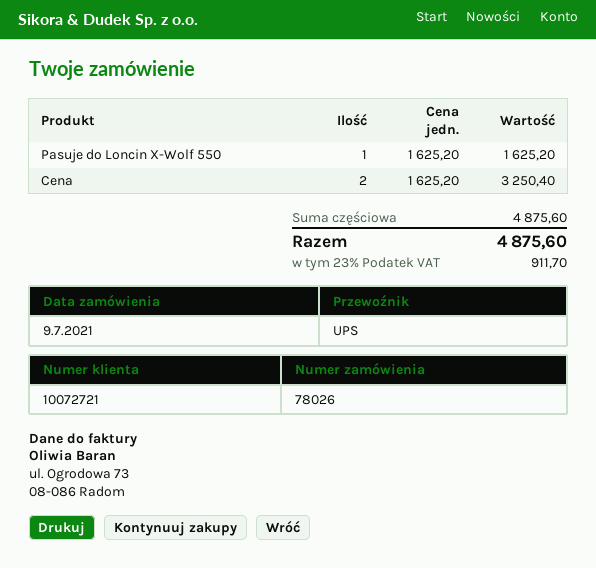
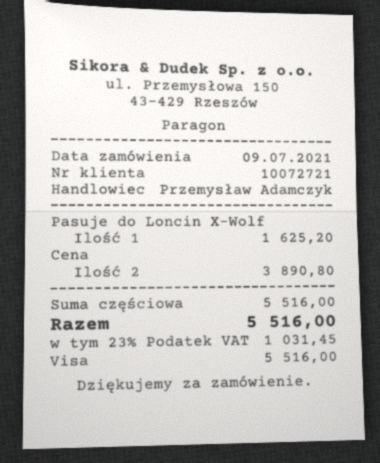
Cena: 2 for 3250.40 -> 2 for 3890.80
subtotal: 4875.60 -> 5516.00
tax: 23% = 911.70 -> 23% = 1031.45
total: 4875.60 -> 5516.00

